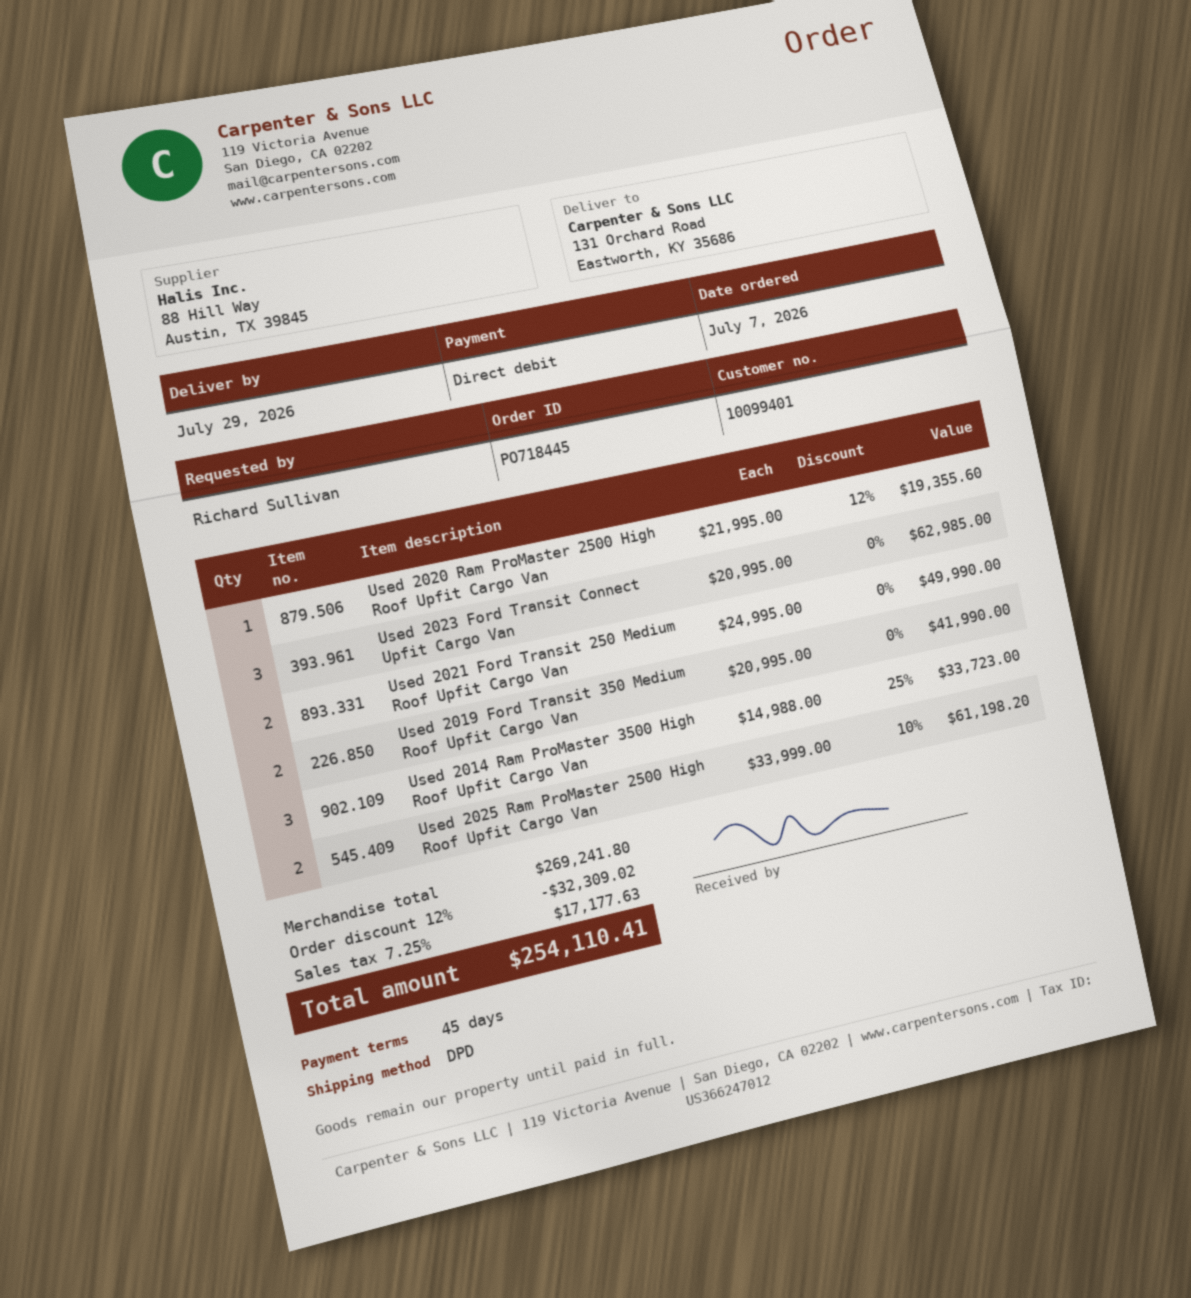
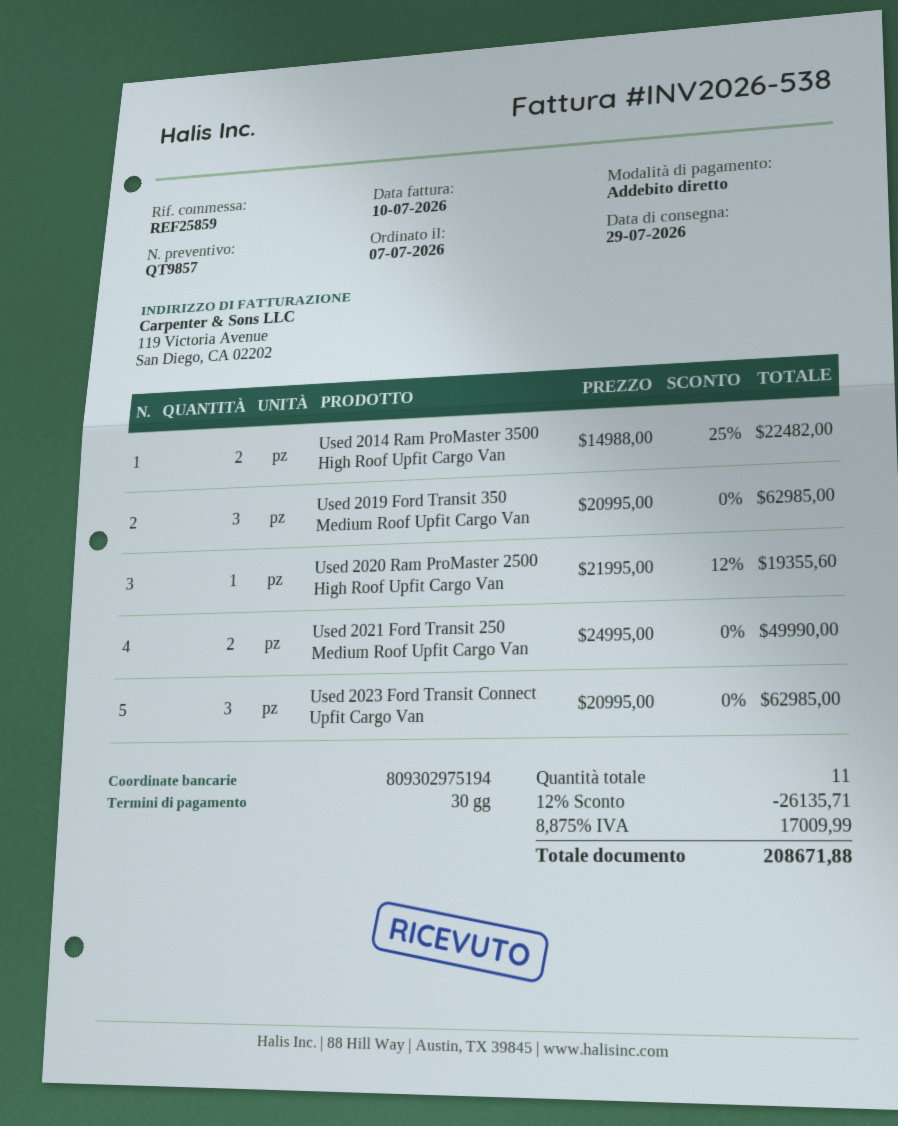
payment terms: 45 days -> 30 days
Used 2019 Ford Transit 350 Medium Roof Upfit Cargo Van: 2 x 20995.00 = 41990.00 -> 3 x 20995.00 = 62985.00
Used 2014 Ram ProMaster 3500 High Roof Upfit Cargo Van: 3 x 14988.00 - 25% = 33723.00 -> 2 x 14988.00 - 25% = 22482.00
Used 2025 Ram ProMaster 2500 High Roof Upfit Cargo Van: 2 x 33999.00 - 10% = 61198.20 -> none
discount: 12% = 32309.02 -> 12% = 26135.71
tax: 7.25% = 17177.63 -> 8.875% = 17009.99
total: 254110.41 -> 208671.88

